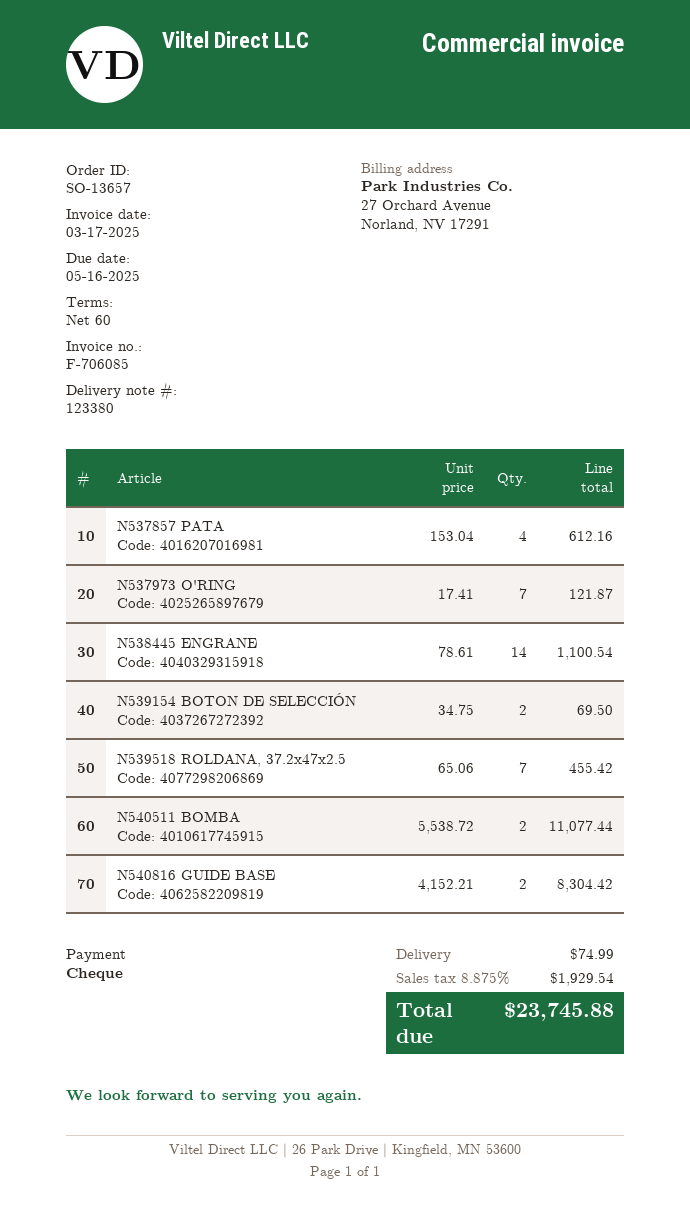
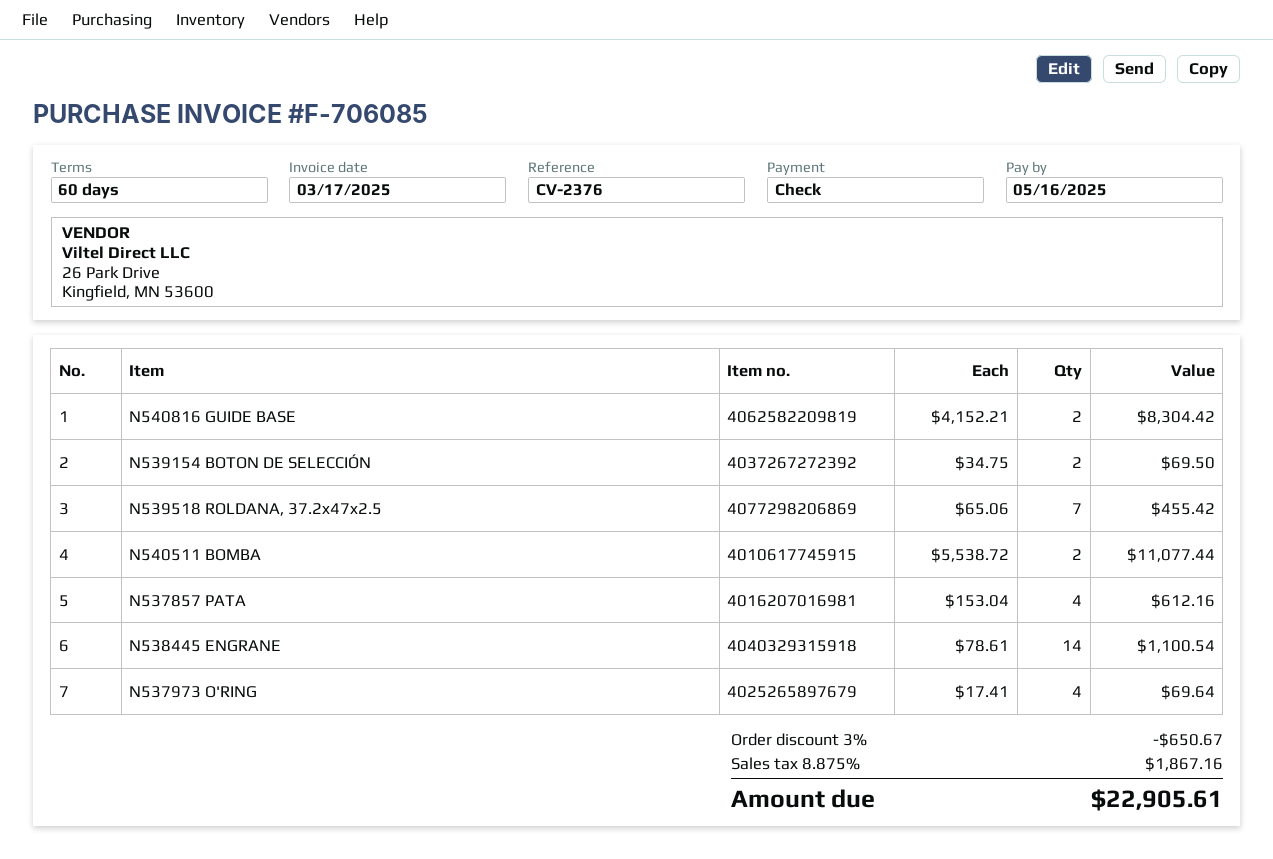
N537973 O'RING: 7 x 17.41 = 121.87 -> 4 x 17.41 = 69.64
discount: none -> 3% = 650.67
shipping: 74.99 -> none
tax: 8.875% = 1929.54 -> 8.875% = 1867.16
total: 23745.88 -> 22905.61

